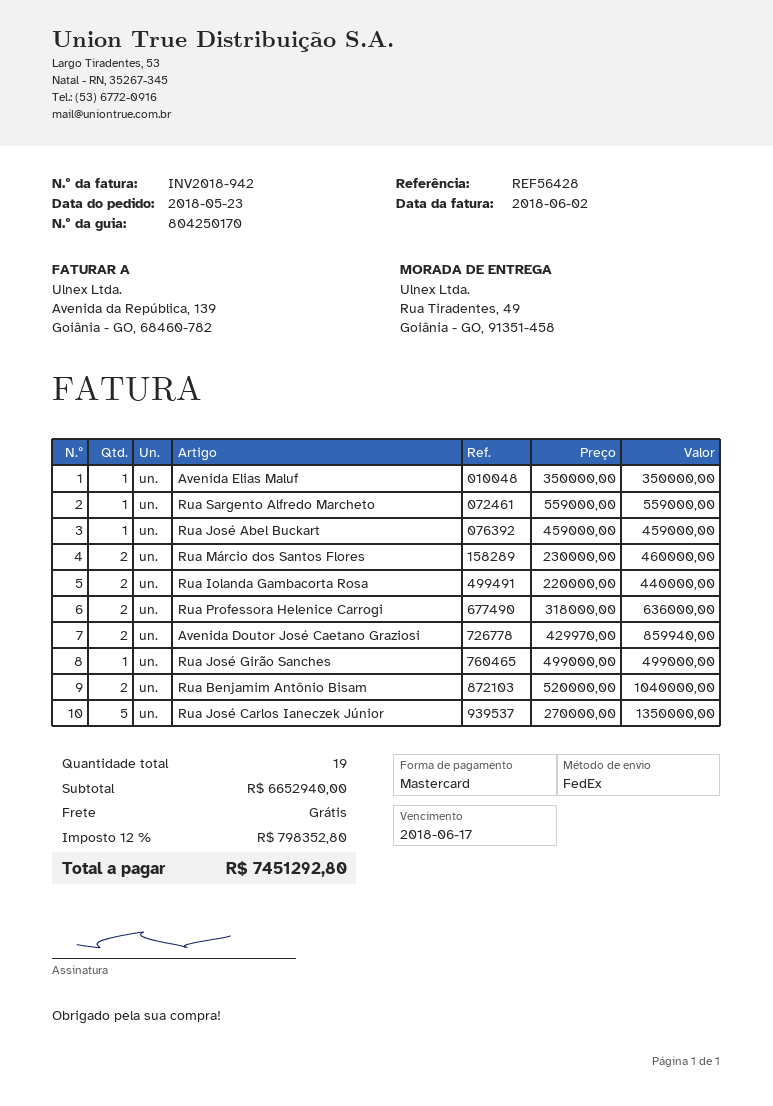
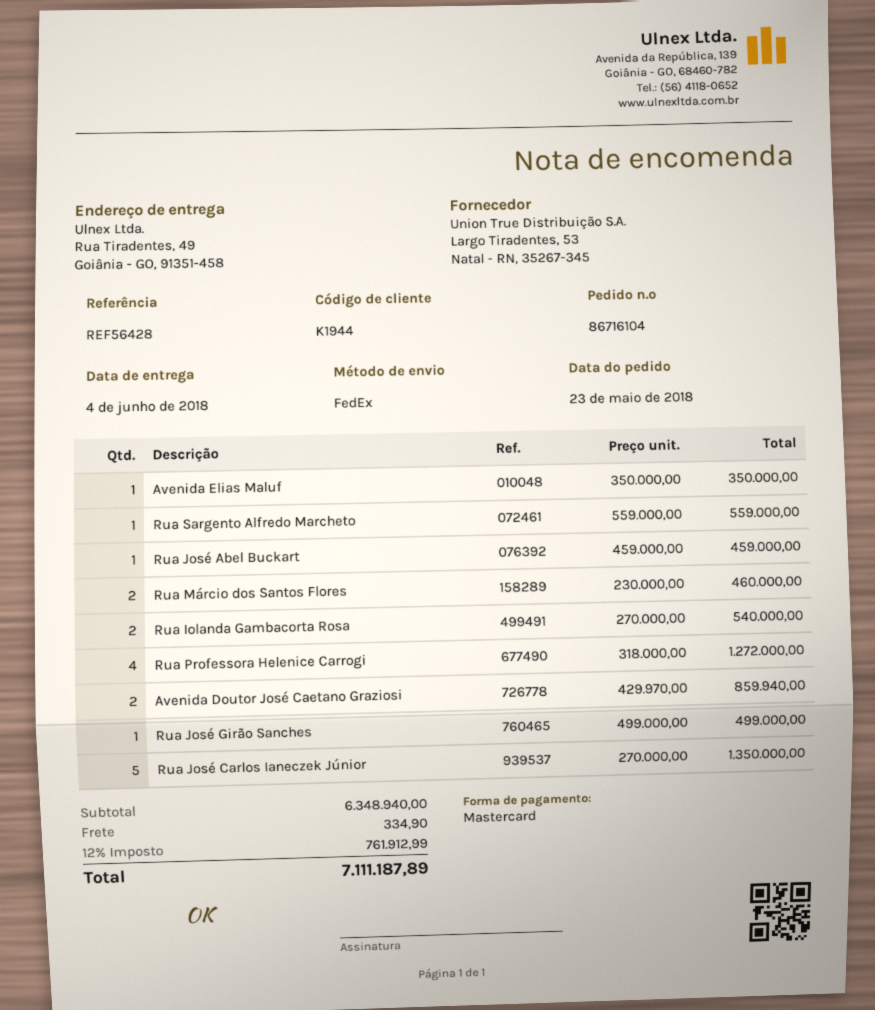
Rua Iolanda Gambacorta Rosa: 2 x 220000.00 = 440000.00 -> 2 x 270000.00 = 540000.00
Rua Professora Helenice Carrogi: 2 x 318000.00 = 636000.00 -> 4 x 318000.00 = 1272000.00
Rua Benjamim Antônio Bisam: 2 x 520000.00 = 1040000.00 -> none
subtotal: 6652940.00 -> 6348940.00
shipping: 0.00 -> 334.90
tax: 12% = 798352.80 -> 12% = 761912.99
total: 7451292.80 -> 7111187.89

